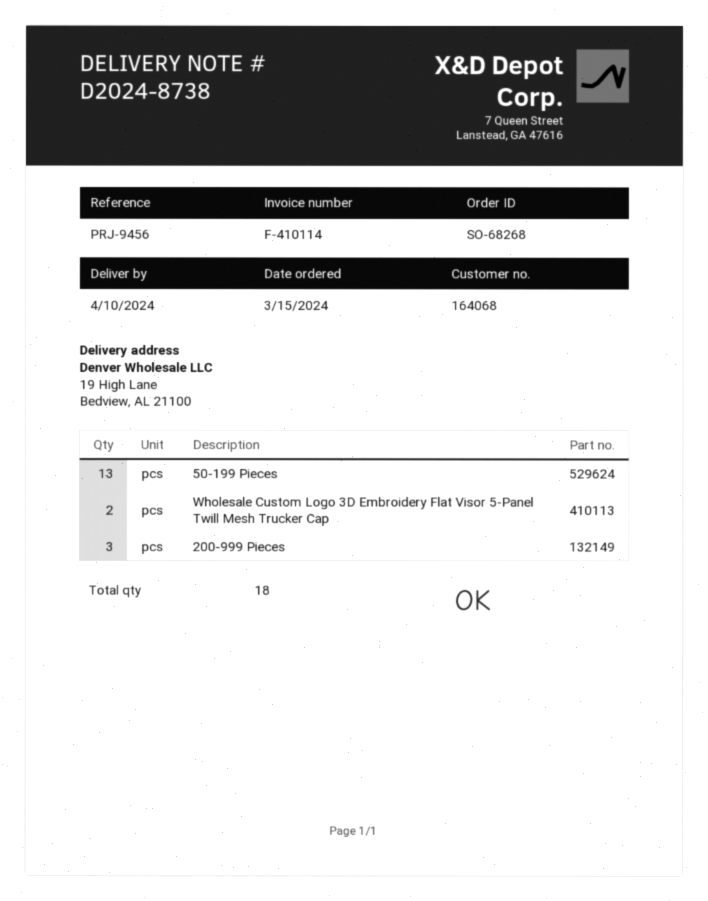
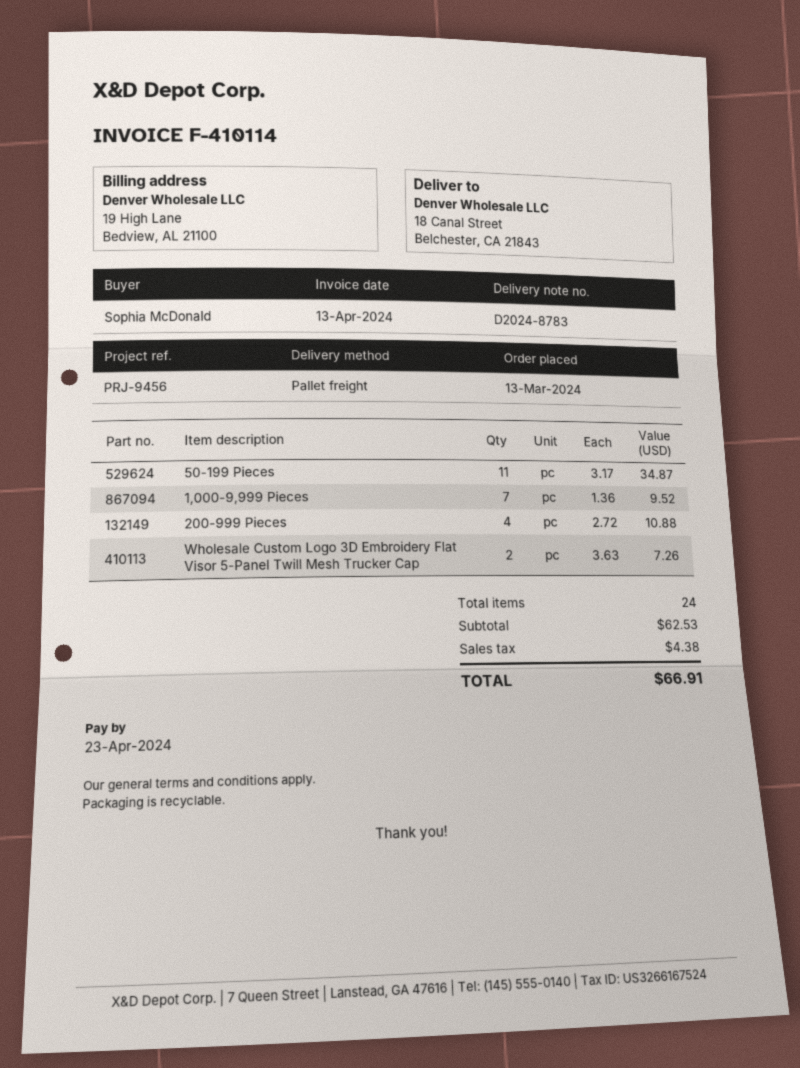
order date: 2024-03-15 -> 2024-03-13
delivery note number: D2024-8738 -> D2024-8783
ship to: 19 High Lane, Bedview, AL 21100 -> 18 Canal Street, Belchester, CA 21843
50-199 Pieces: 13 -> 11
200-999 Pieces: 3 -> 4
1,000-9,999 Pieces: none -> 7
total quantity: 18 -> 24

